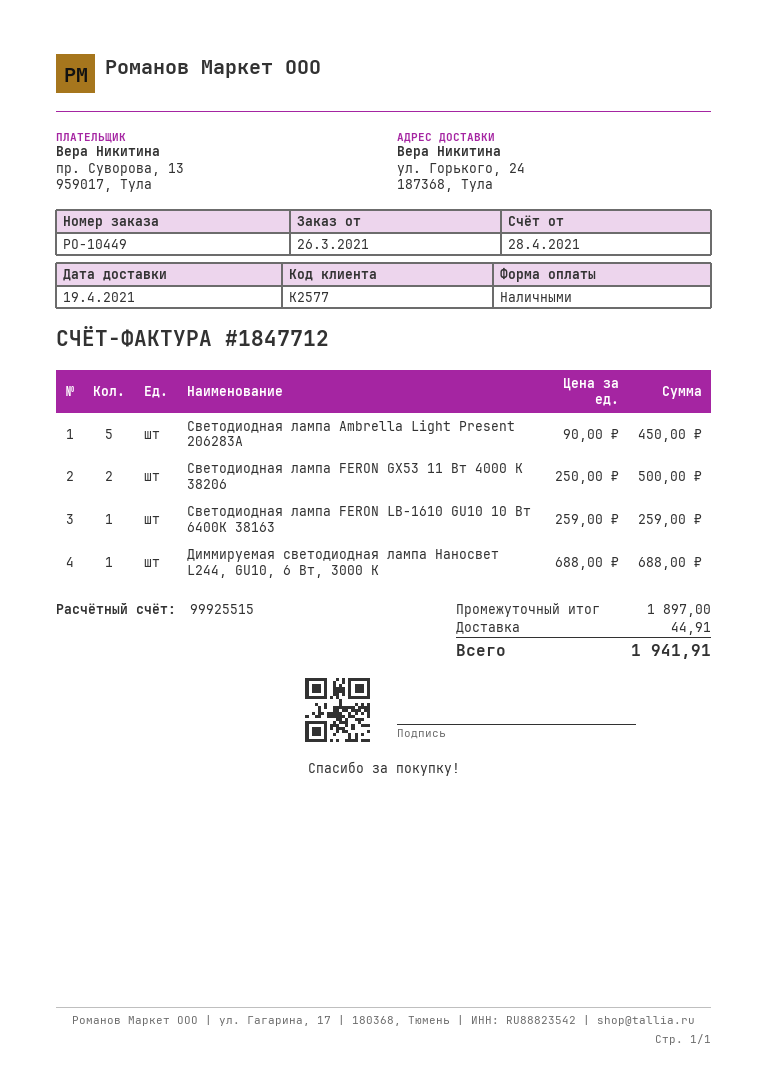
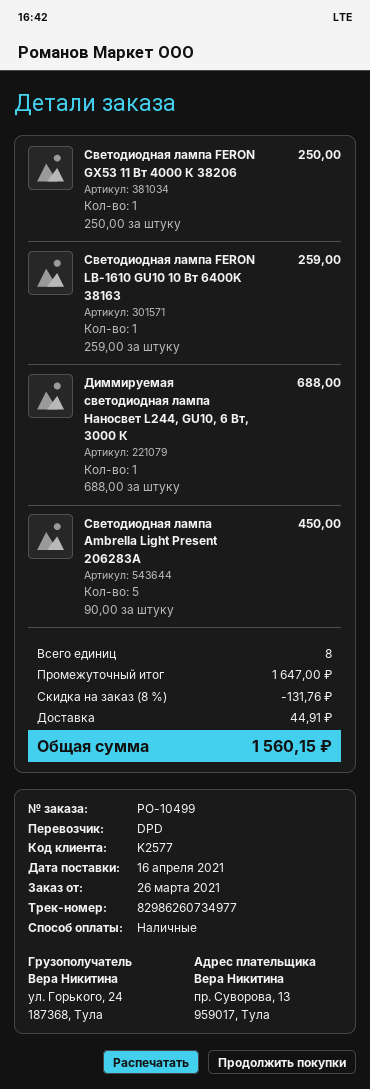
order number: PO-10449 -> PO-10499
delivery date: 2021-04-19 -> 2021-04-16
Светодиодная лампа FERON GX53 11 Вт 4000 К 38206: 2 x 250.00 = 500.00 -> 1 x 250.00 = 250.00
subtotal: 1897.00 -> 1647.00
discount: none -> 8% = 131.76
total: 1941.91 -> 1560.15

